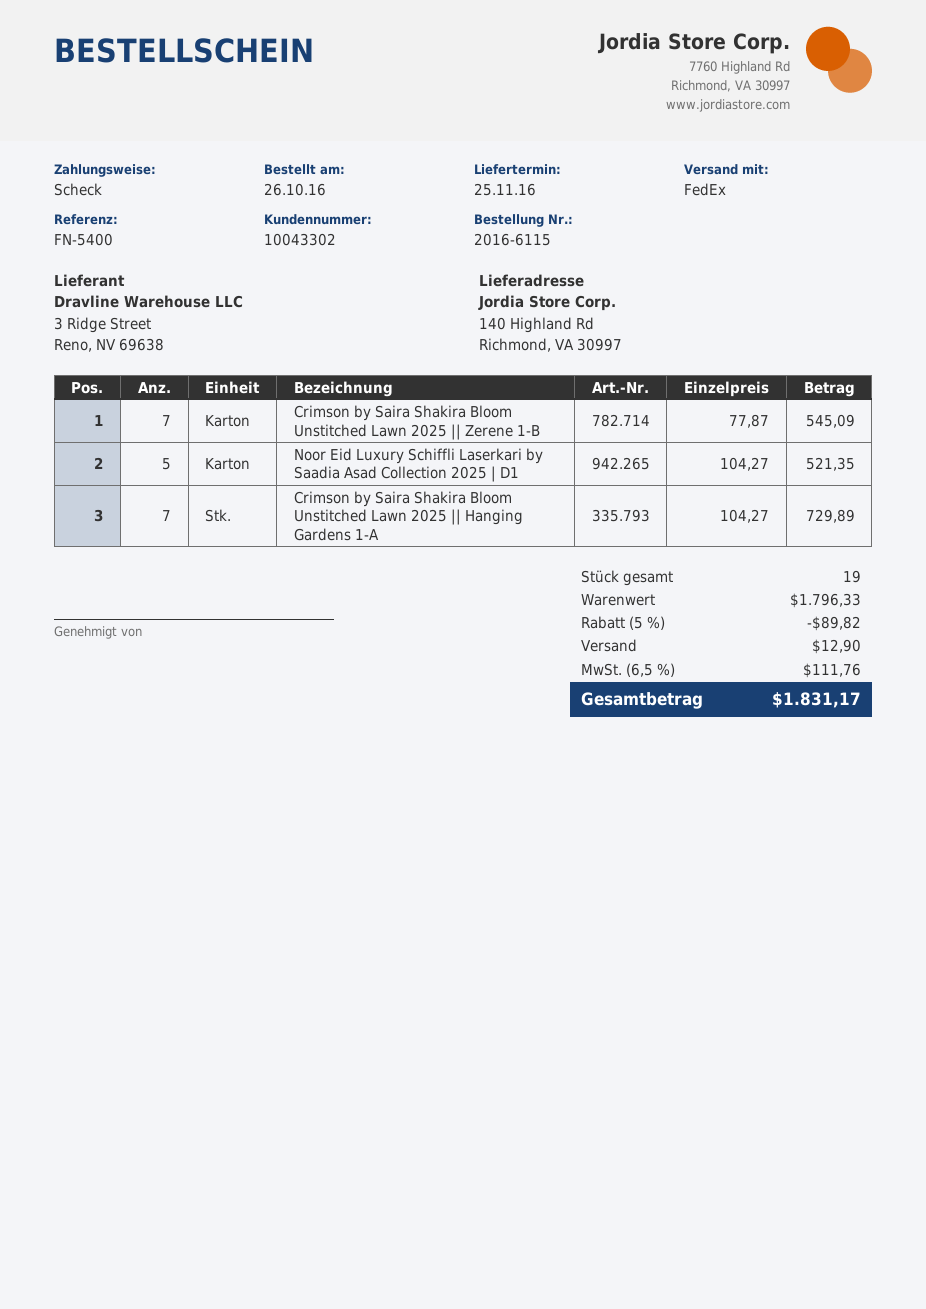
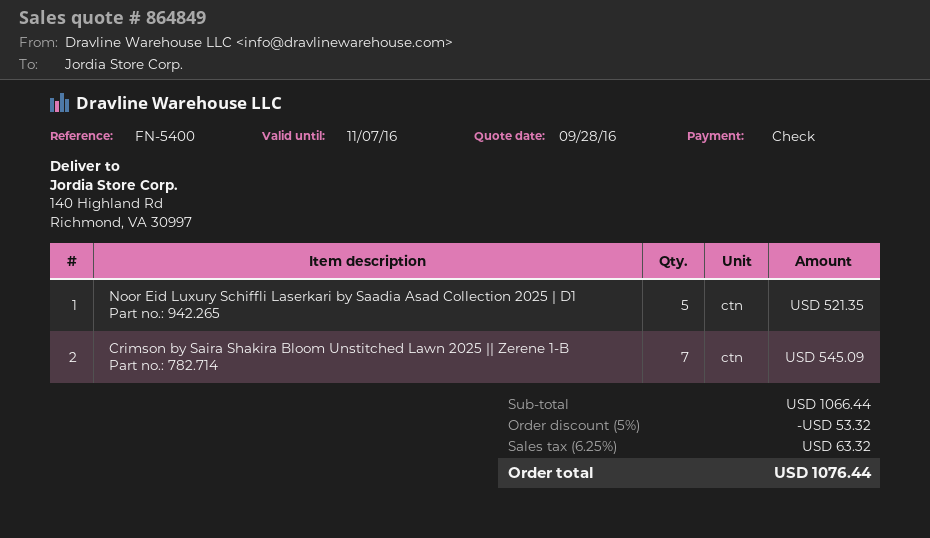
Crimson by Saira Shakira Bloom Unstitched Lawn 2025 || Hanging Gardens 1-A: 7 for 729.89 -> none
subtotal: 1796.33 -> 1066.44
discount: 5% = 89.82 -> 5% = 53.32
shipping: 12.90 -> none
tax: 6.5% = 111.76 -> 6.25% = 63.32
total: 1831.17 -> 1076.44

